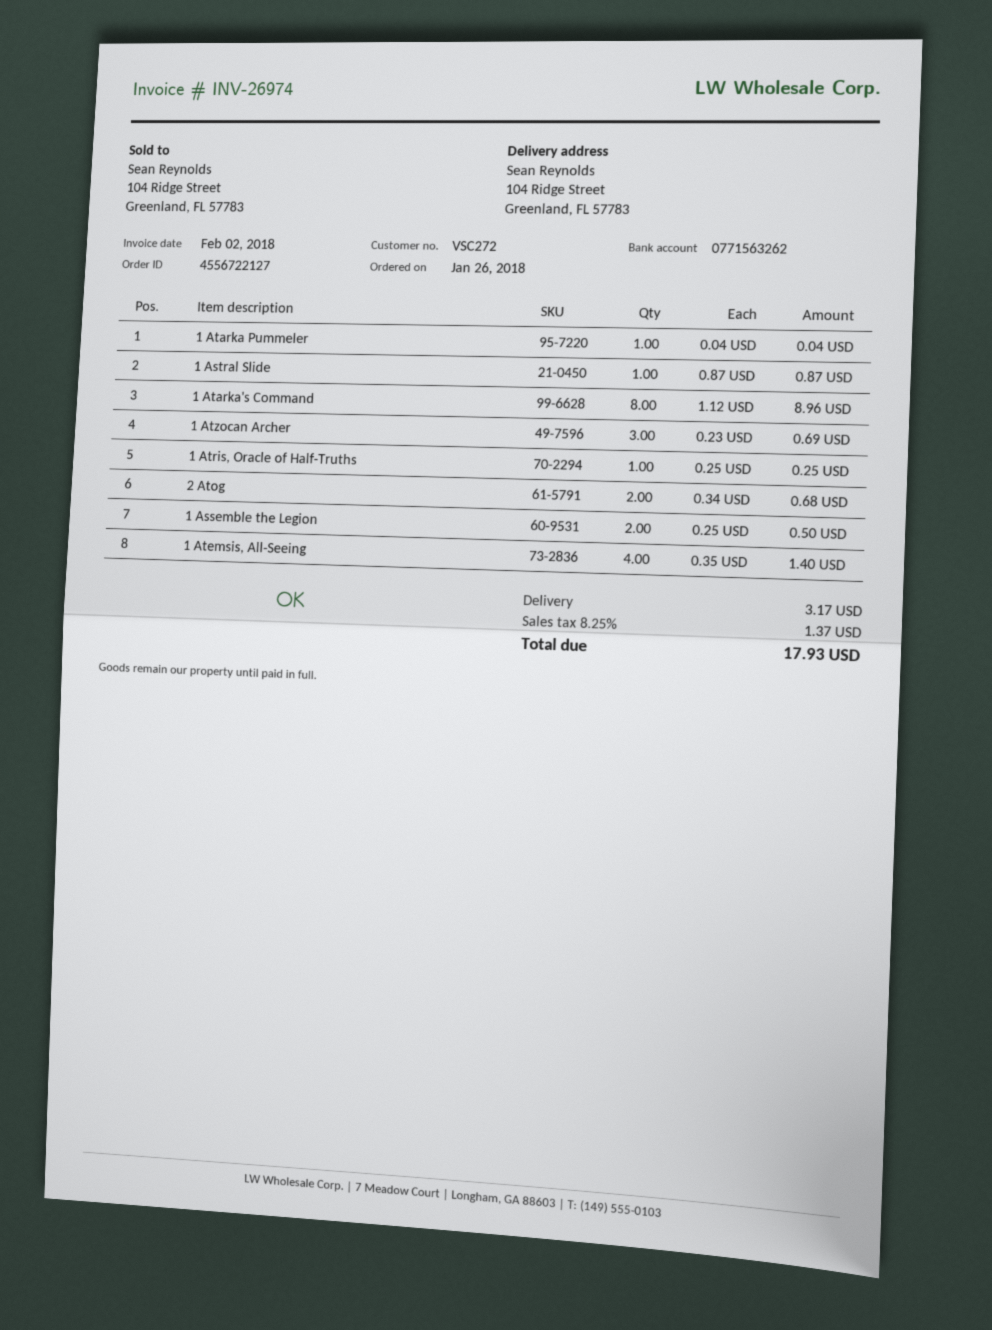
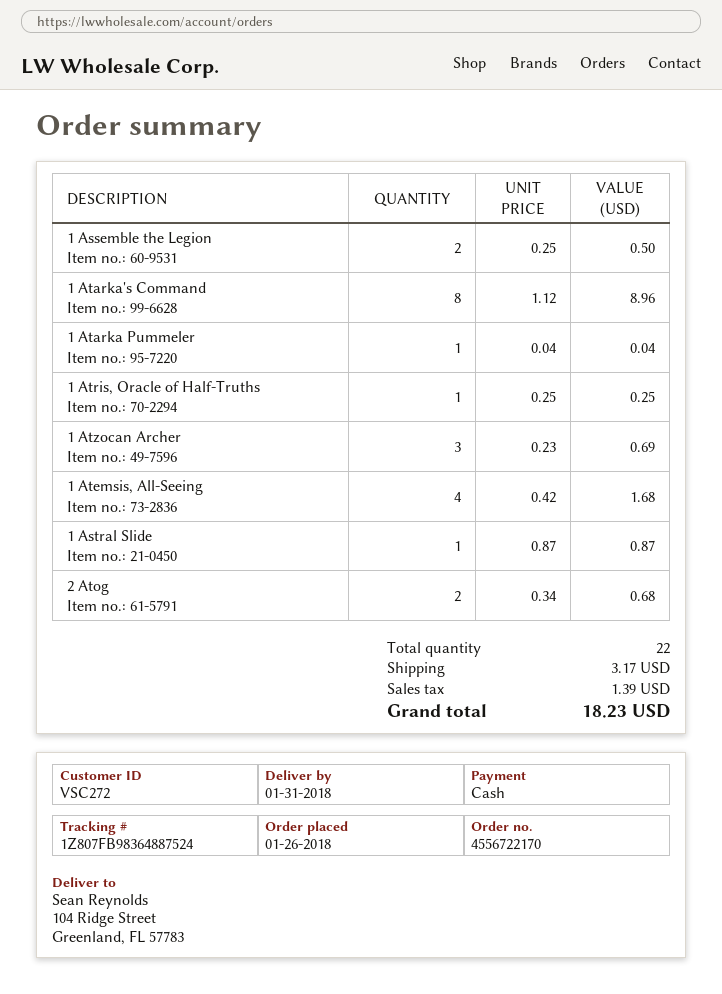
order number: 4556722127 -> 4556722170
1 Atemsis, All-Seeing: 4 x 0.35 = 1.40 -> 4 x 0.42 = 1.68
tax: 1.37 -> 1.39
total: 17.93 -> 18.23

